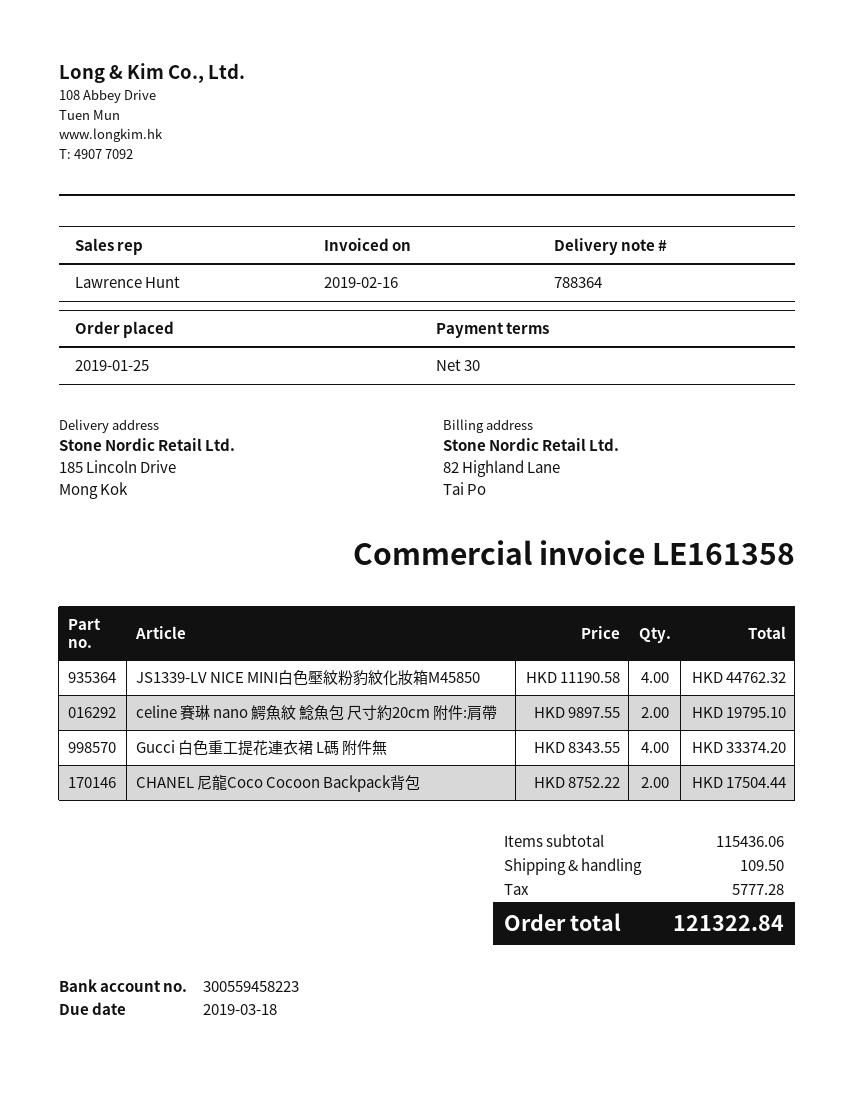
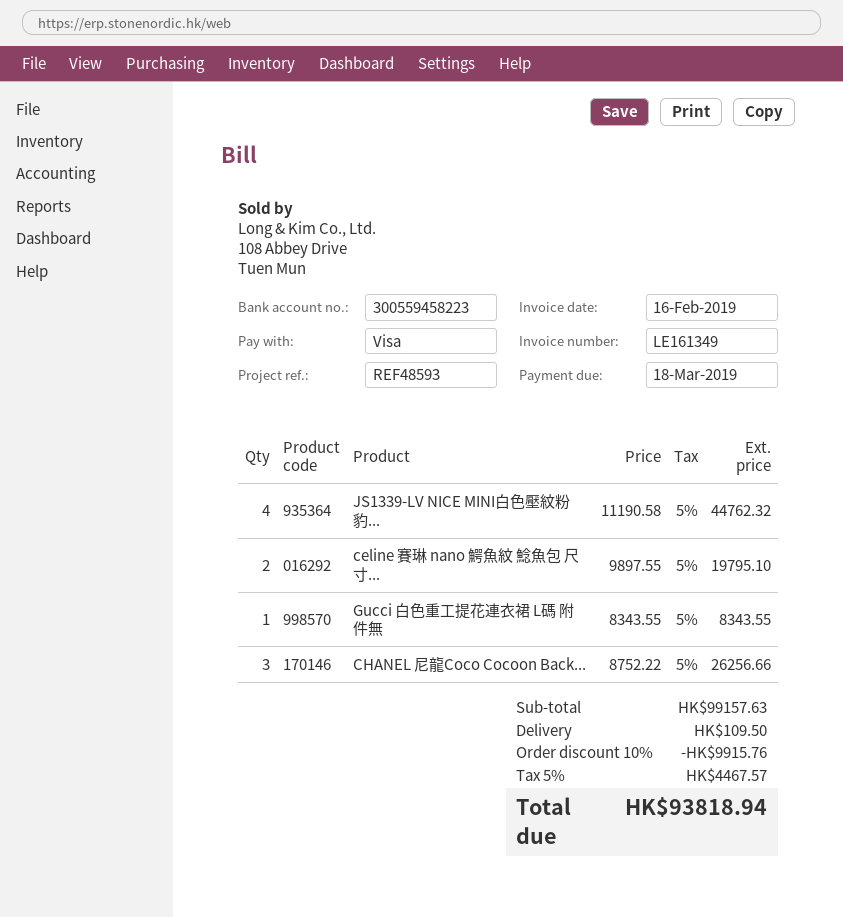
invoice number: LE161358 -> LE161349
Gucci 白色重工提花連衣裙 L碼 附件無: 4 x 8343.55 = 33374.20 -> 1 x 8343.55 = 8343.55
CHANEL 尼龍Coco Cocoon Backpack背包: 2 x 8752.22 = 17504.44 -> 3 x 8752.22 = 26256.66
subtotal: 115436.06 -> 99157.63
discount: none -> 10% = 9915.76
tax: 5777.28 -> 4467.57
total: 121322.84 -> 93818.94

